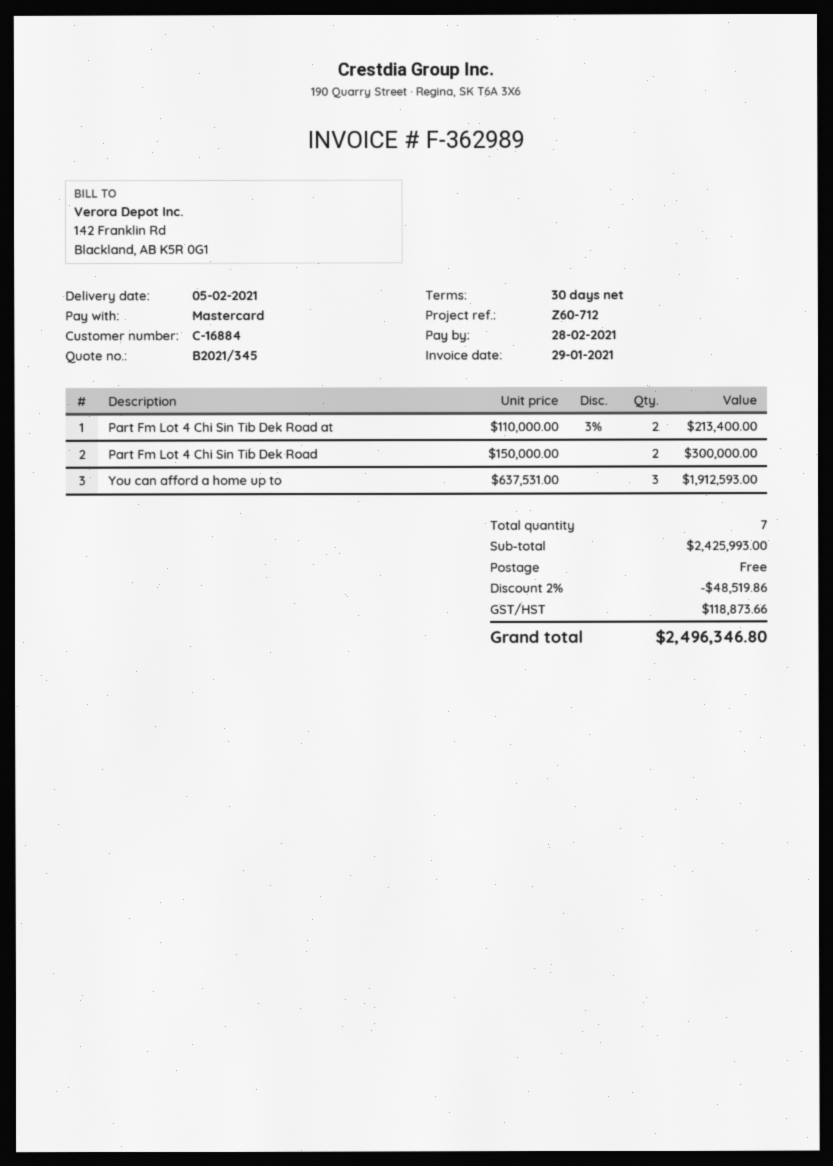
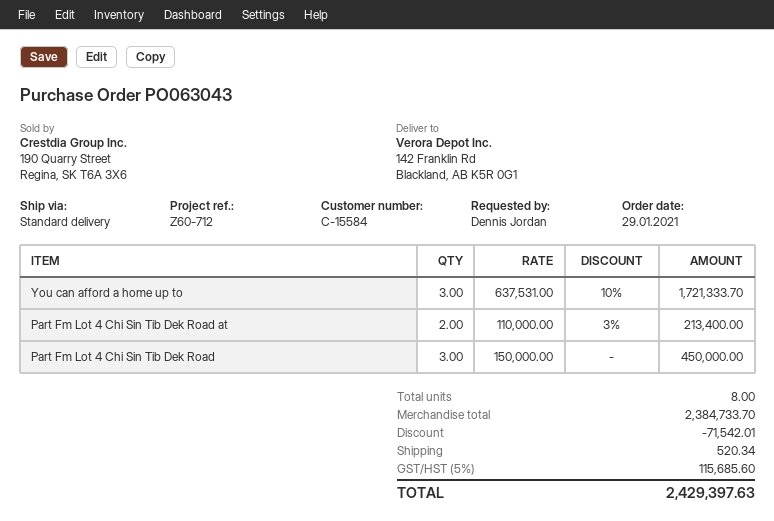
customer number: C-16884 -> C-15584
Part Fm Lot 4 Chi Sin Tib Dek Road: 2 x 150000.00 = 300000.00 -> 3 x 150000.00 = 450000.00
You can afford a home up to: 3 x 637531.00 = 1912593.00 -> 3 x 637531.00 - 10% = 1721333.70
total quantity: 7 -> 8
subtotal: 2425993.00 -> 2384733.70
discount: 48519.86 -> 71542.01
shipping: 0.00 -> 520.34
tax: 118873.66 -> 115685.60
total: 2496346.80 -> 2429397.63

